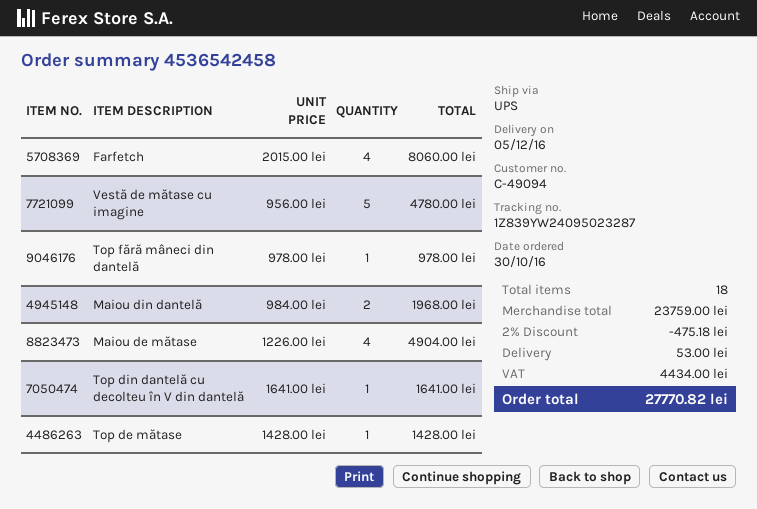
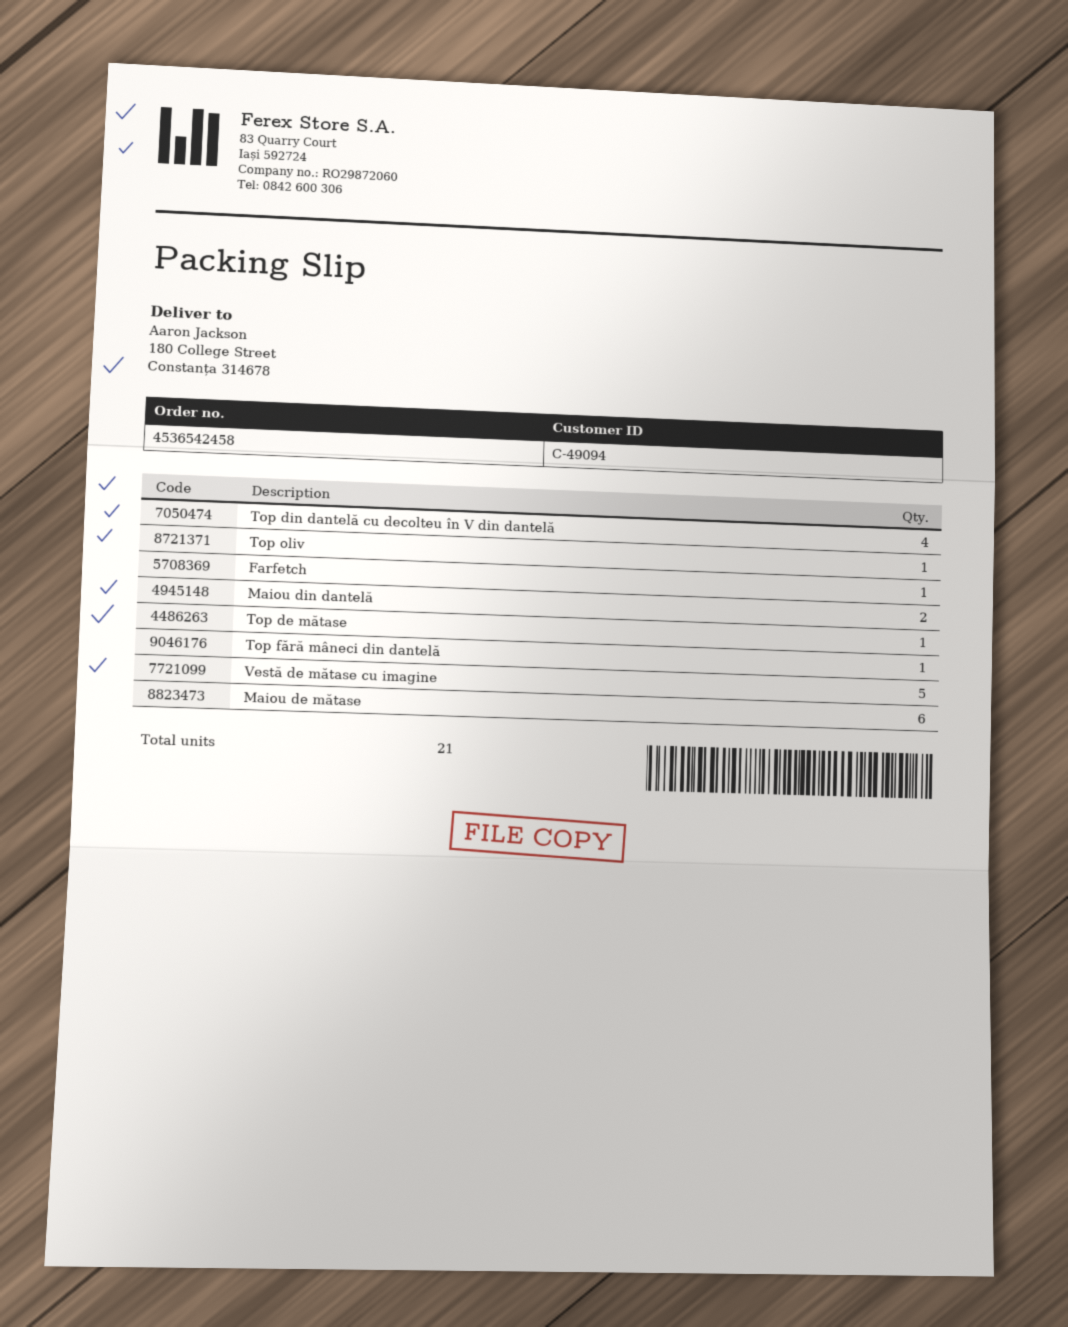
Farfetch: 4 -> 1
Maiou de mătase: 4 -> 6
Top din dantelă cu decolteu în V din dantelă: 1 -> 4
Top oliv: none -> 1
total quantity: 18 -> 21

